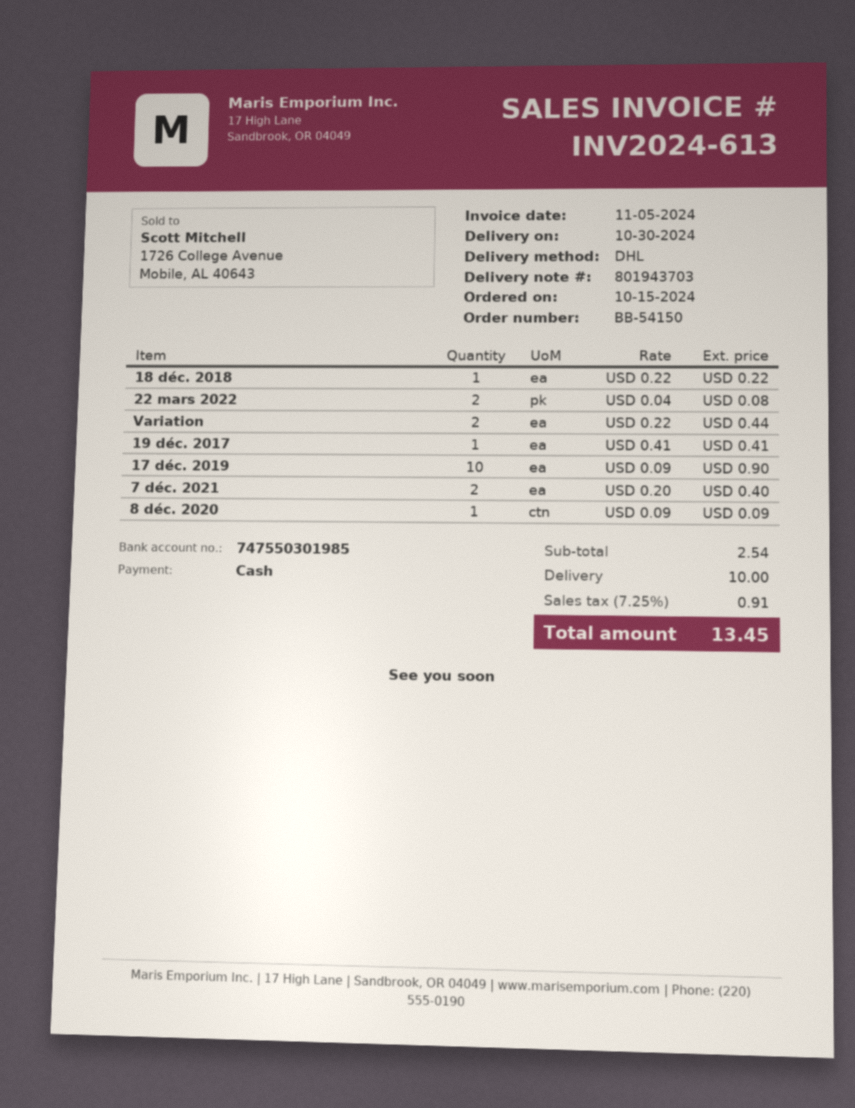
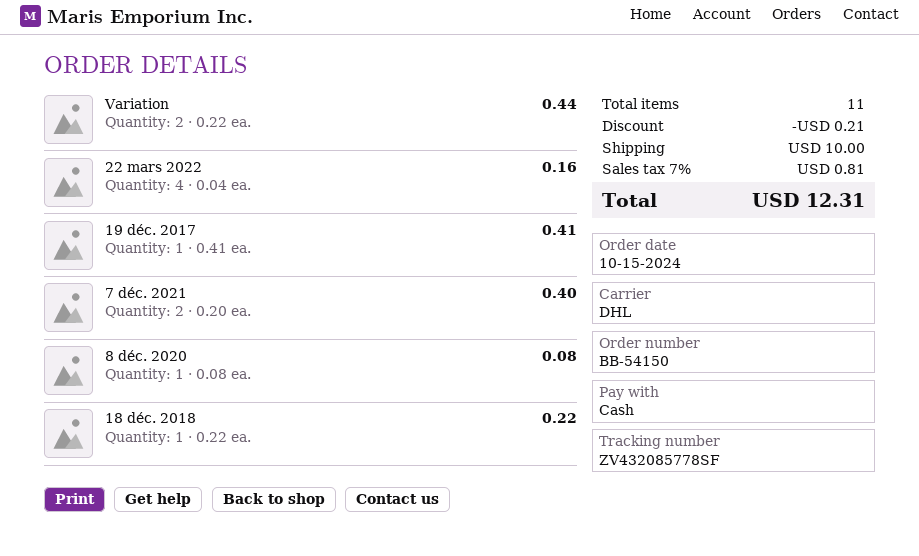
22 mars 2022: 2 x 0.04 = 0.08 -> 4 x 0.04 = 0.16
17 déc. 2019: 10 x 0.09 = 0.90 -> none
8 déc. 2020: 1 x 0.09 = 0.09 -> 1 x 0.08 = 0.08
discount: none -> 0.21
tax: 7.25% = 0.91 -> 7% = 0.81
total: 13.45 -> 12.31

